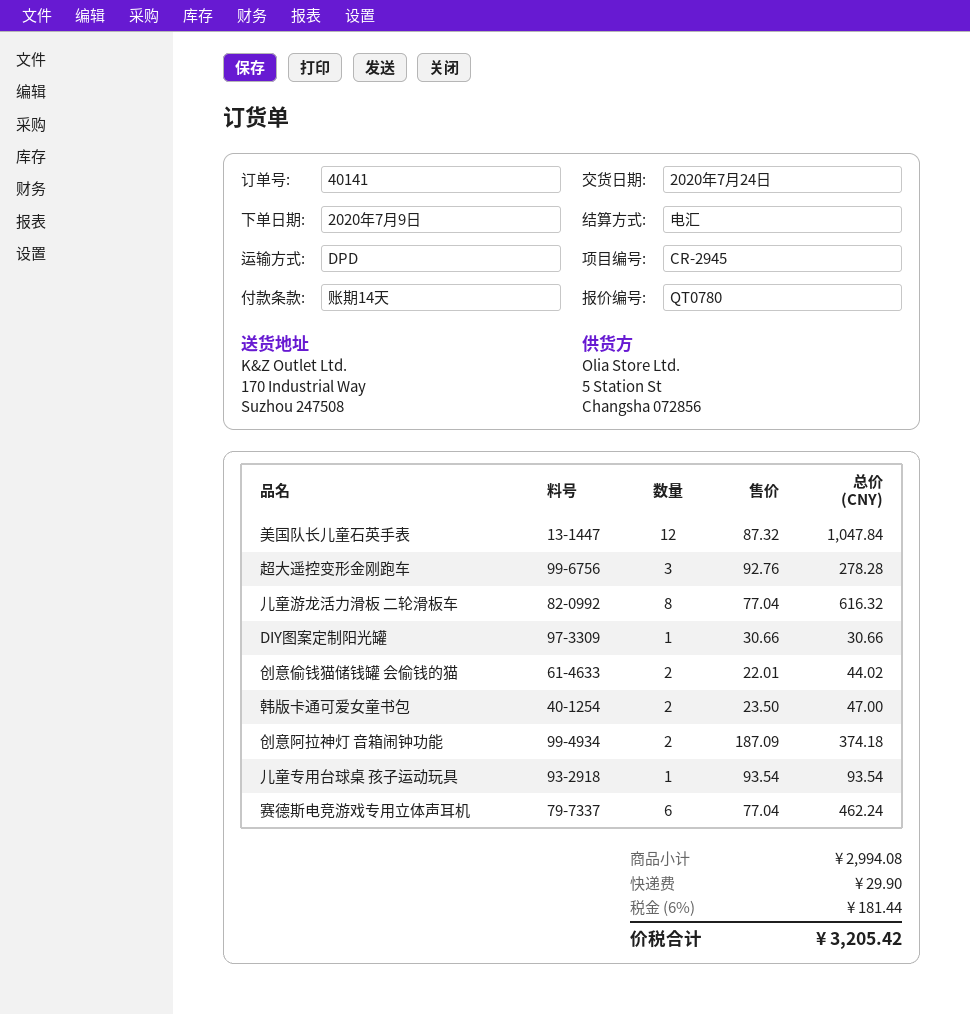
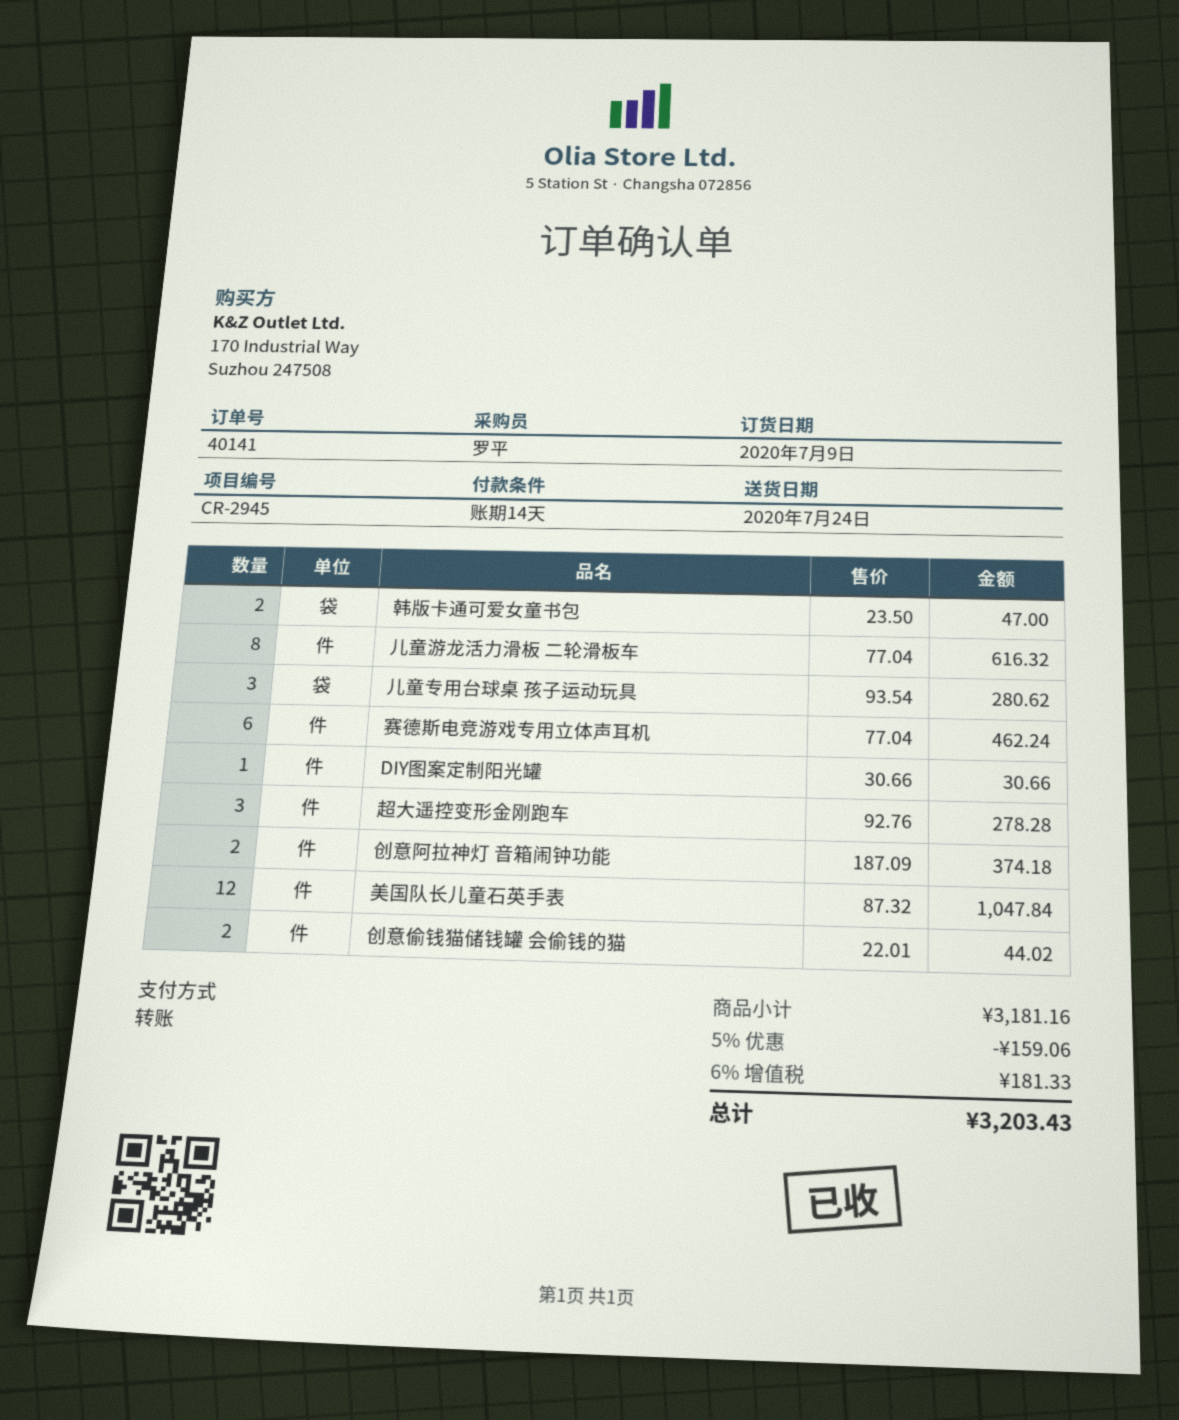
儿童专用台球桌 孩子运动玩具: 1 x 93.54 = 93.54 -> 3 x 93.54 = 280.62
subtotal: 2994.08 -> 3181.16
discount: none -> 5% = 159.06
shipping: 29.90 -> none
tax: 6% = 181.44 -> 6% = 181.33
total: 3205.42 -> 3203.43

